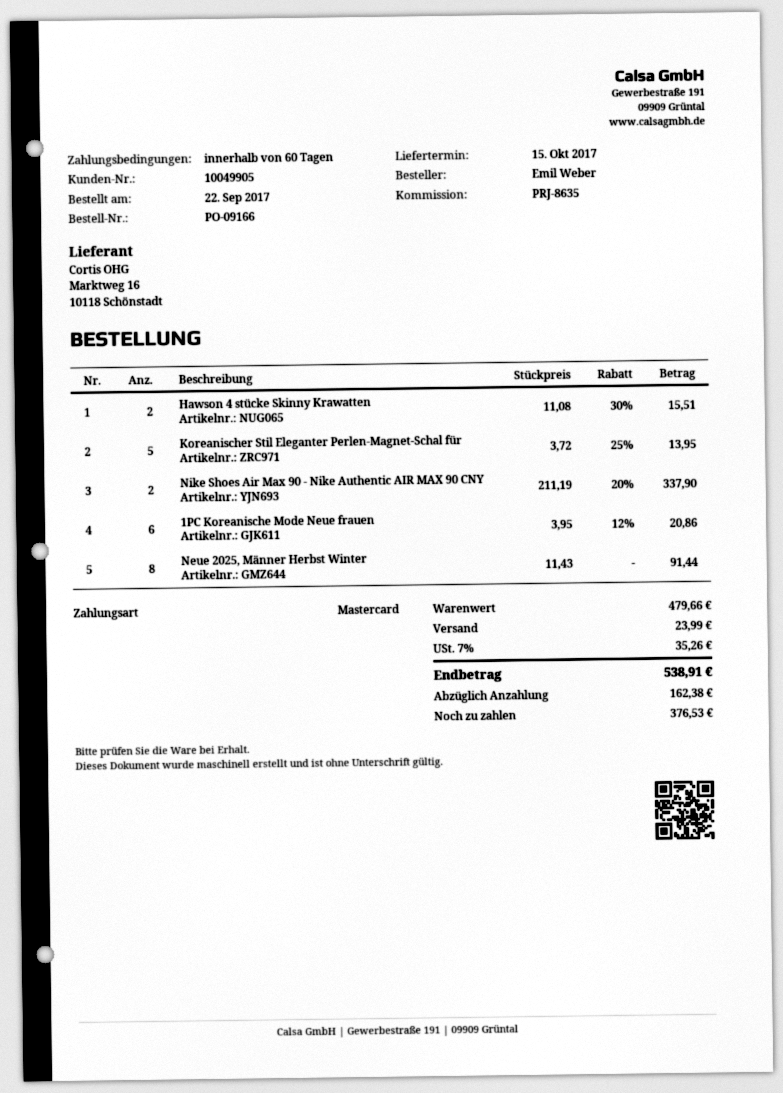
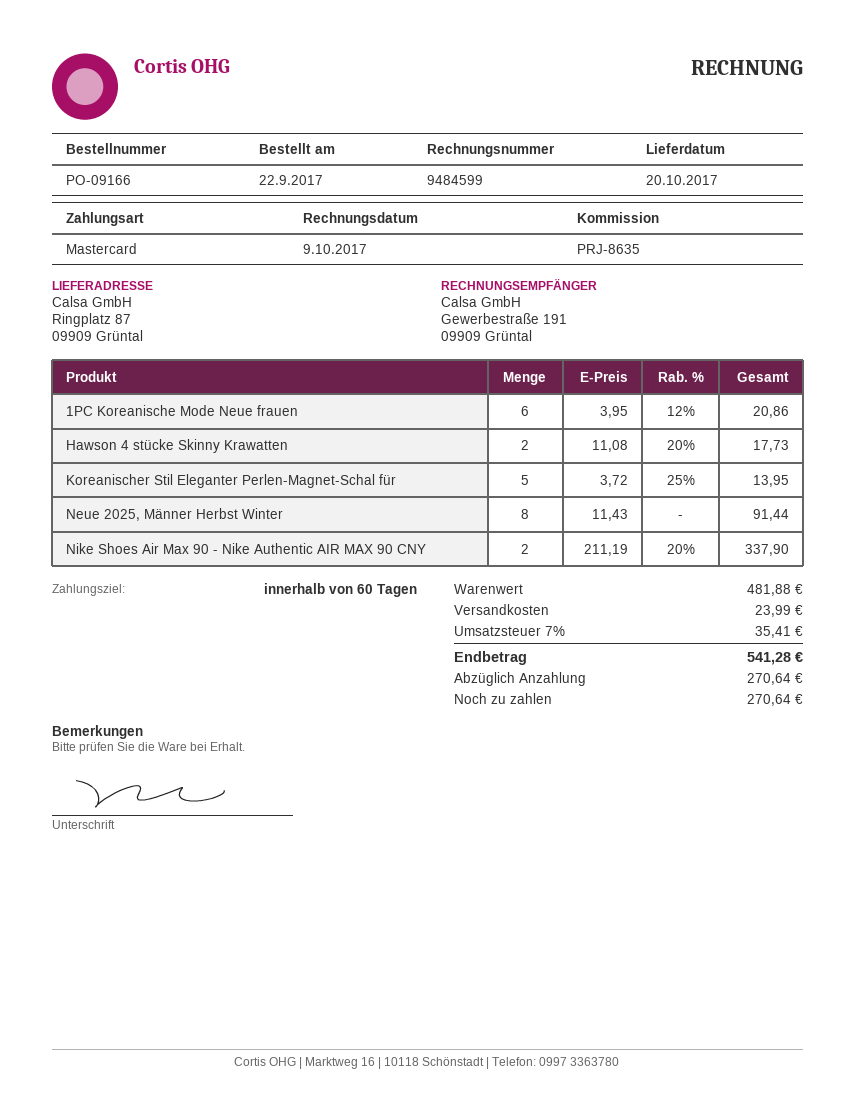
delivery date: 2017-10-15 -> 2017-10-20
Hawson 4 stücke Skinny Krawatten: 2 x 11.08 - 30% = 15.51 -> 2 x 11.08 - 20% = 17.73
subtotal: 479.66 -> 481.88
tax: 7% = 35.26 -> 7% = 35.41
total: 538.91 -> 541.28
deposit: 162.38 -> 270.64
balance: 376.53 -> 270.64

